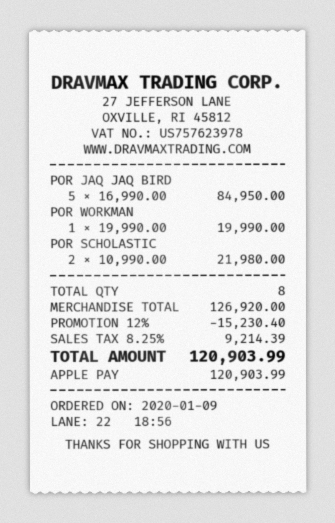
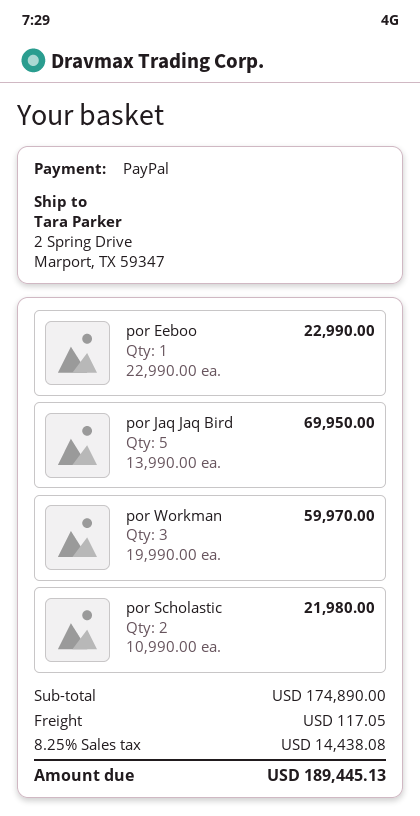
payment method: Apple Pay -> PayPal
POR JAQ JAQ BIRD: 5 x 16990.00 = 84950.00 -> 5 x 13990.00 = 69950.00
POR WORKMAN: 1 x 19990.00 = 19990.00 -> 3 x 19990.00 = 59970.00
por Eeboo: none -> 1 x 22990.00 = 22990.00
subtotal: 126920.00 -> 174890.00
discount: 12% = 15230.40 -> none
shipping: none -> 117.05
tax: 8.25% = 9214.39 -> 8.25% = 14438.08
total: 120903.99 -> 189445.13

